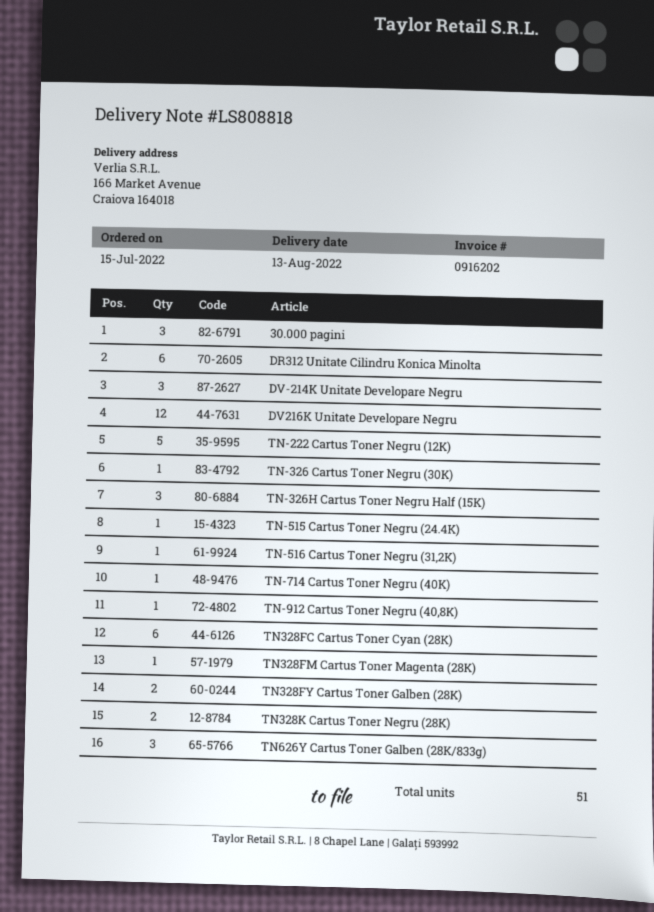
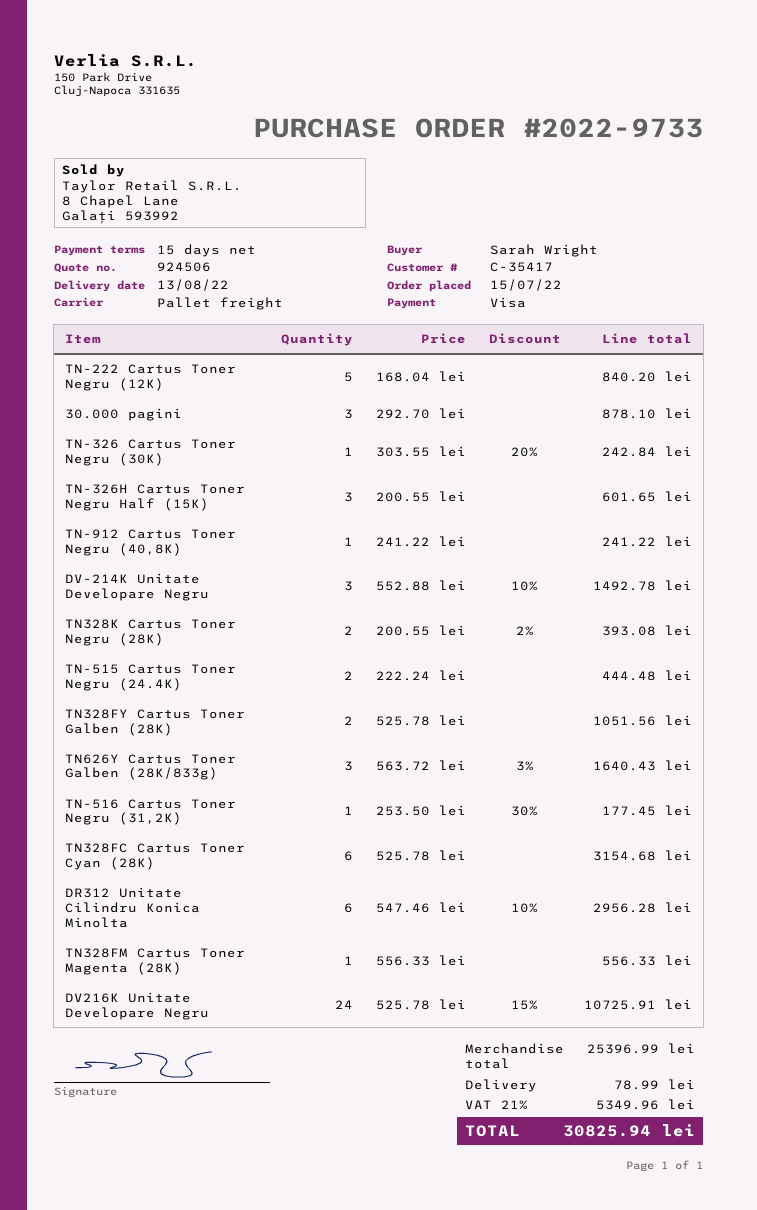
DV216K Unitate Developare Negru: 12 -> 24
TN-515 Cartus Toner Negru (24.4K): 1 -> 2
TN-714 Cartus Toner Negru (40K): 1 -> none

